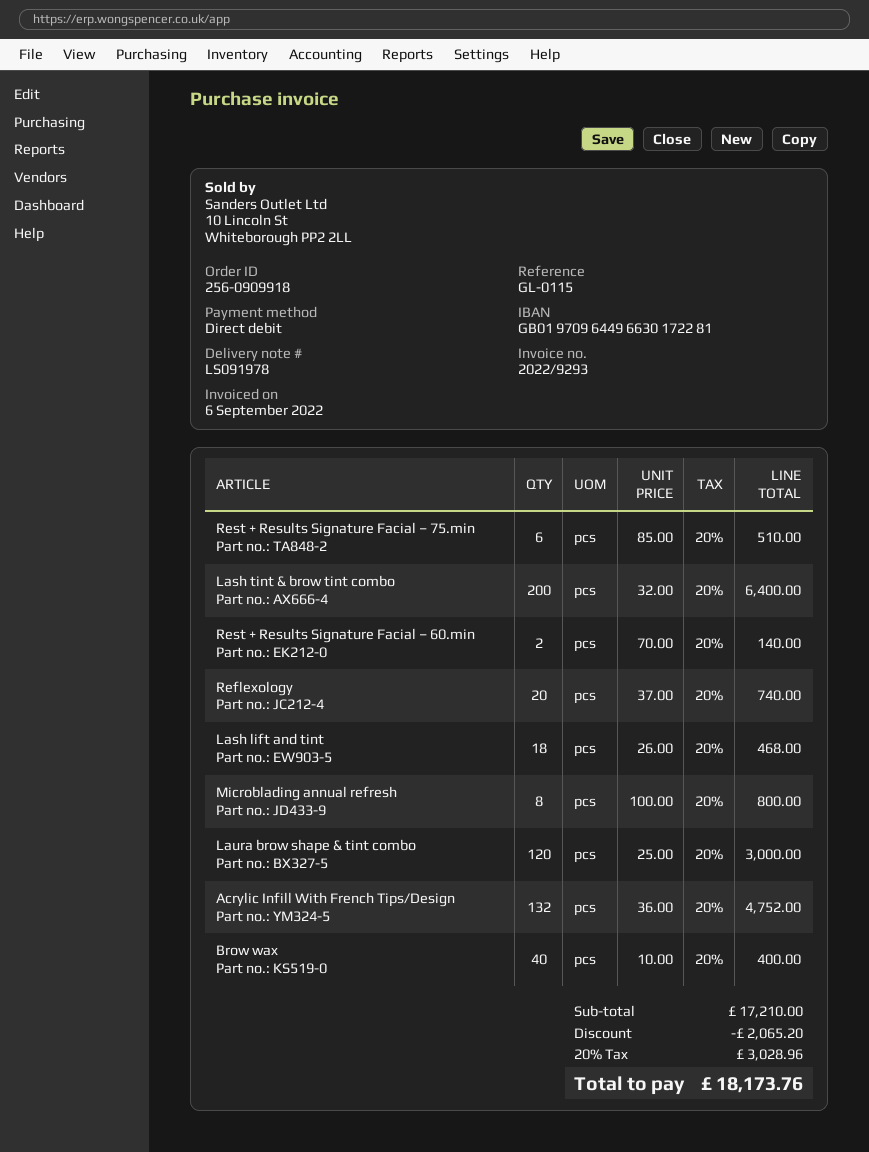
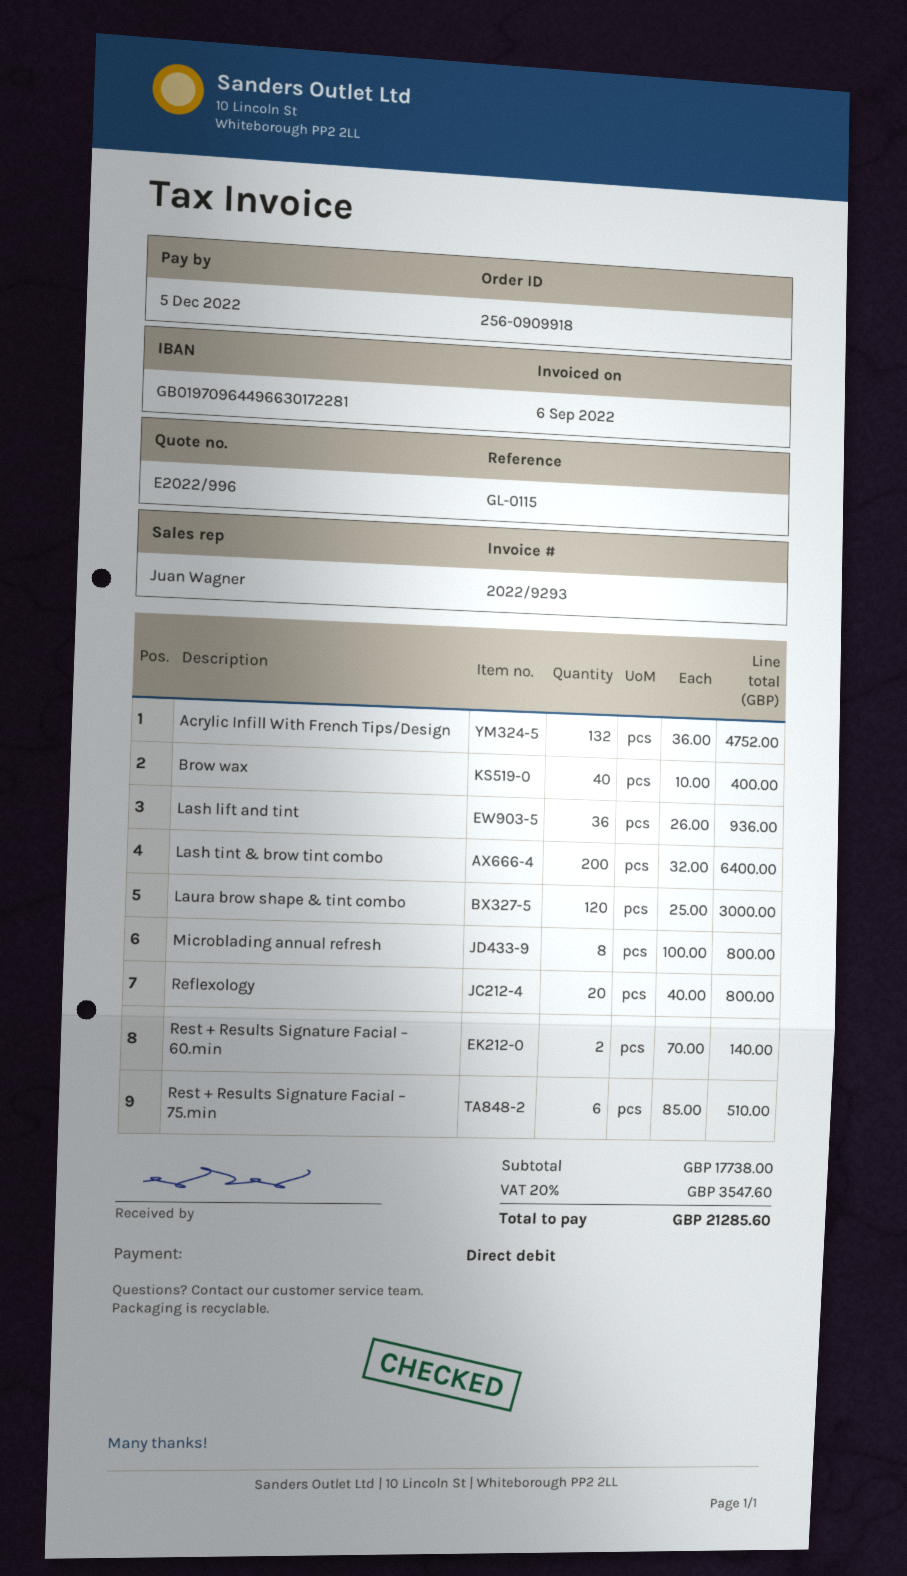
Reflexology: 20 x 37.00 = 740.00 -> 20 x 40.00 = 800.00
Lash lift and tint: 18 x 26.00 = 468.00 -> 36 x 26.00 = 936.00
subtotal: 17210.00 -> 17738.00
discount: 2065.20 -> none
tax: 20% = 3028.96 -> 20% = 3547.60
total: 18173.76 -> 21285.60

